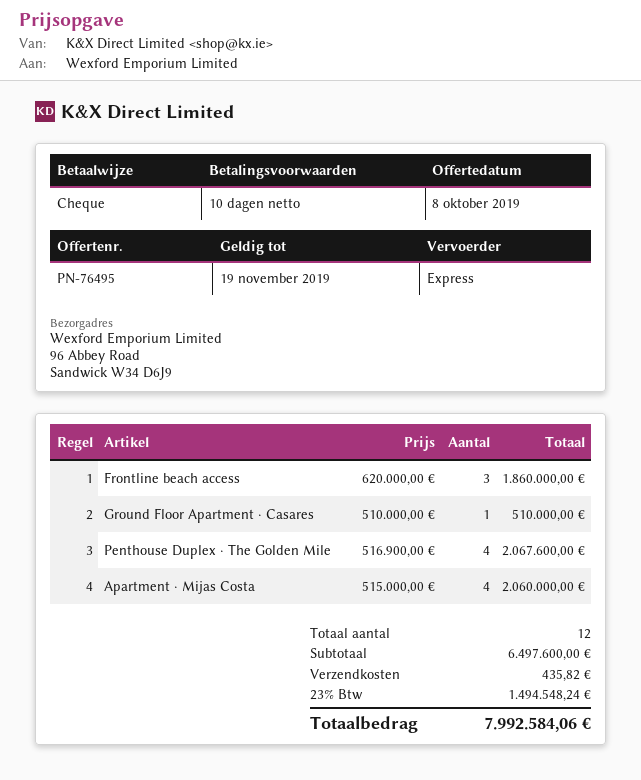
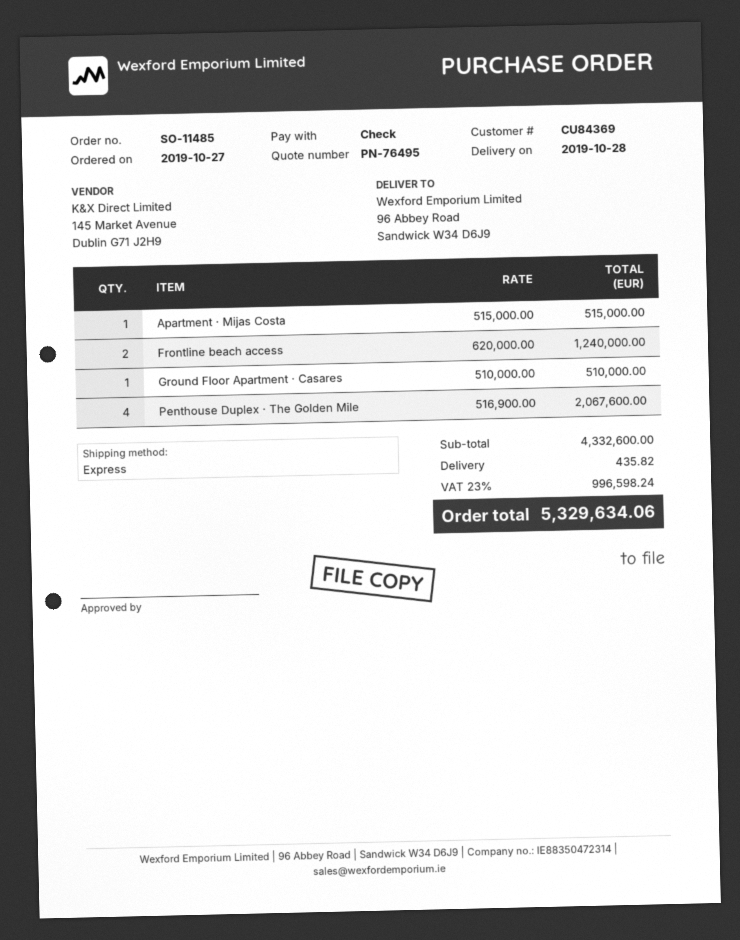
Frontline beach access: 3 x 620000.00 = 1860000.00 -> 2 x 620000.00 = 1240000.00
Apartment · Mijas Costa: 4 x 515000.00 = 2060000.00 -> 1 x 515000.00 = 515000.00
subtotal: 6497600.00 -> 4332600.00
tax: 23% = 1494548.24 -> 23% = 996598.24
total: 7992584.06 -> 5329634.06

